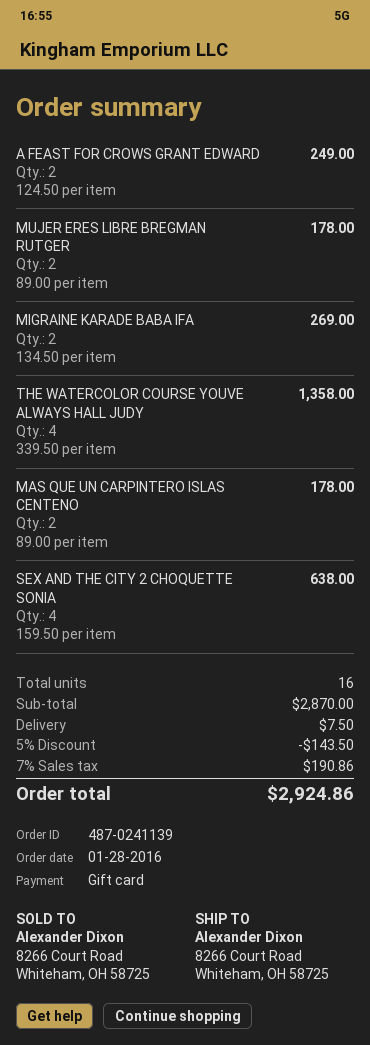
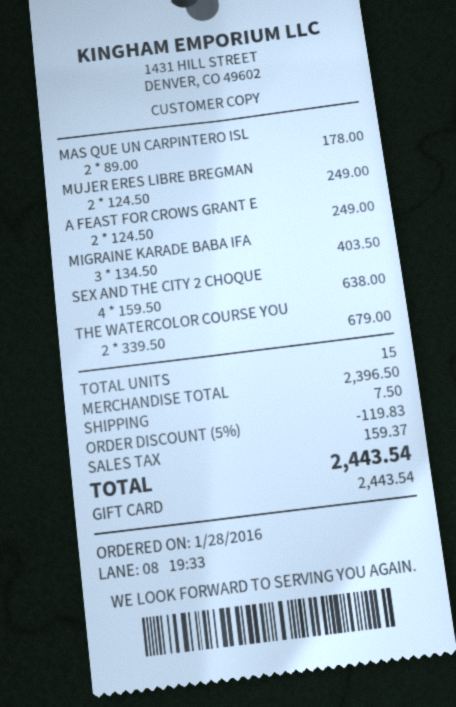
MUJER ERES LIBRE BREGMAN RUTGER: 2 x 89.00 = 178.00 -> 2 x 124.50 = 249.00
MIGRAINE KARADE BABA IFA: 2 x 134.50 = 269.00 -> 3 x 134.50 = 403.50
THE WATERCOLOR COURSE YOUVE ALWAYS HALL JUDY: 4 x 339.50 = 1358.00 -> 2 x 339.50 = 679.00
total quantity: 16 -> 15
subtotal: 2870.00 -> 2396.50
discount: 5% = 143.50 -> 5% = 119.83
tax: 190.86 -> 159.37
total: 2924.86 -> 2443.54

